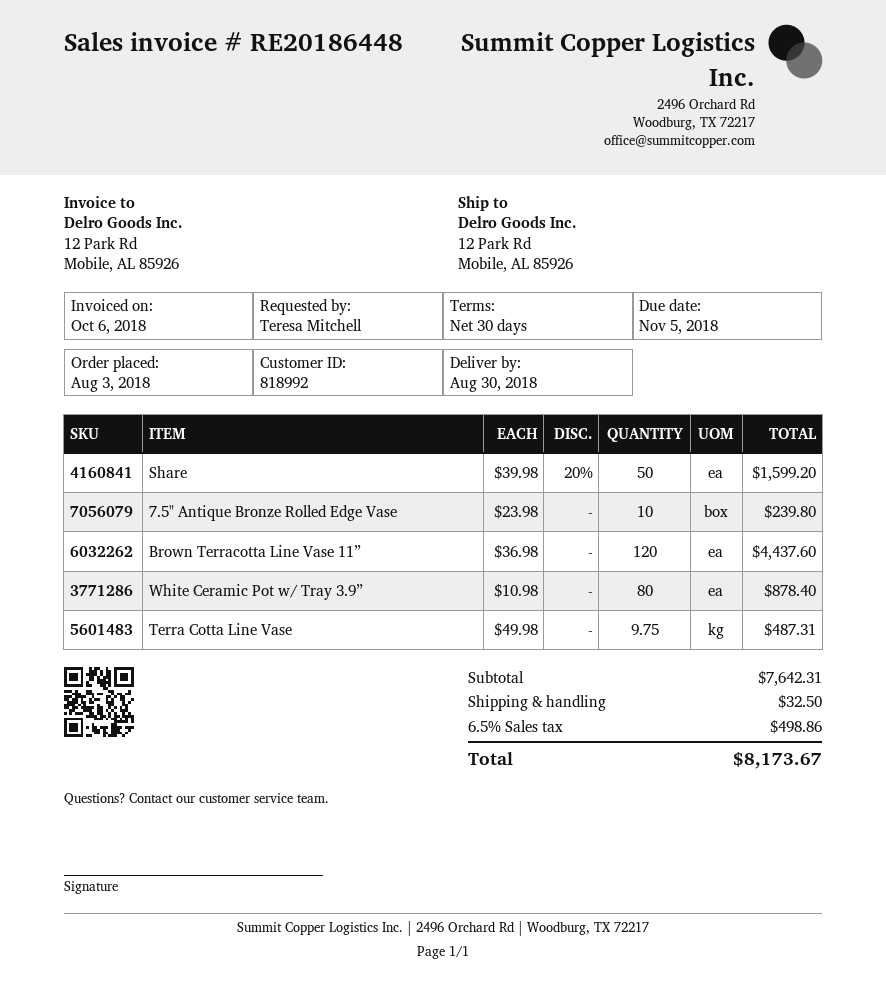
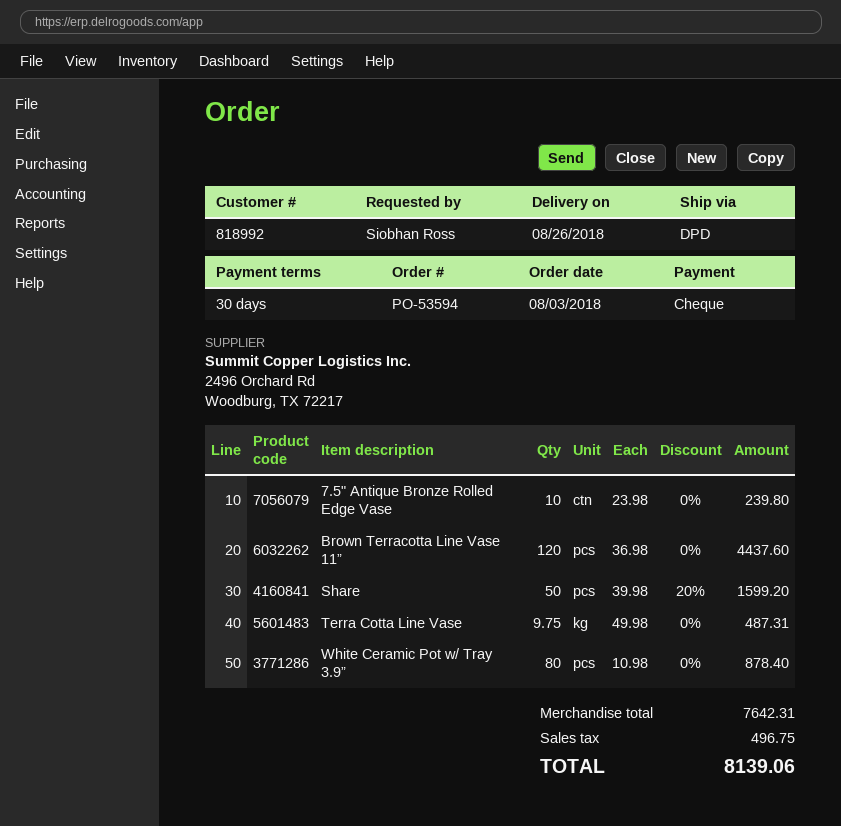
delivery date: 2018-08-30 -> 2018-08-26
ordered by: Teresa Mitchell -> Siobhan Ross
shipping: 32.50 -> none
tax: 498.86 -> 496.75
total: 8173.67 -> 8139.06

